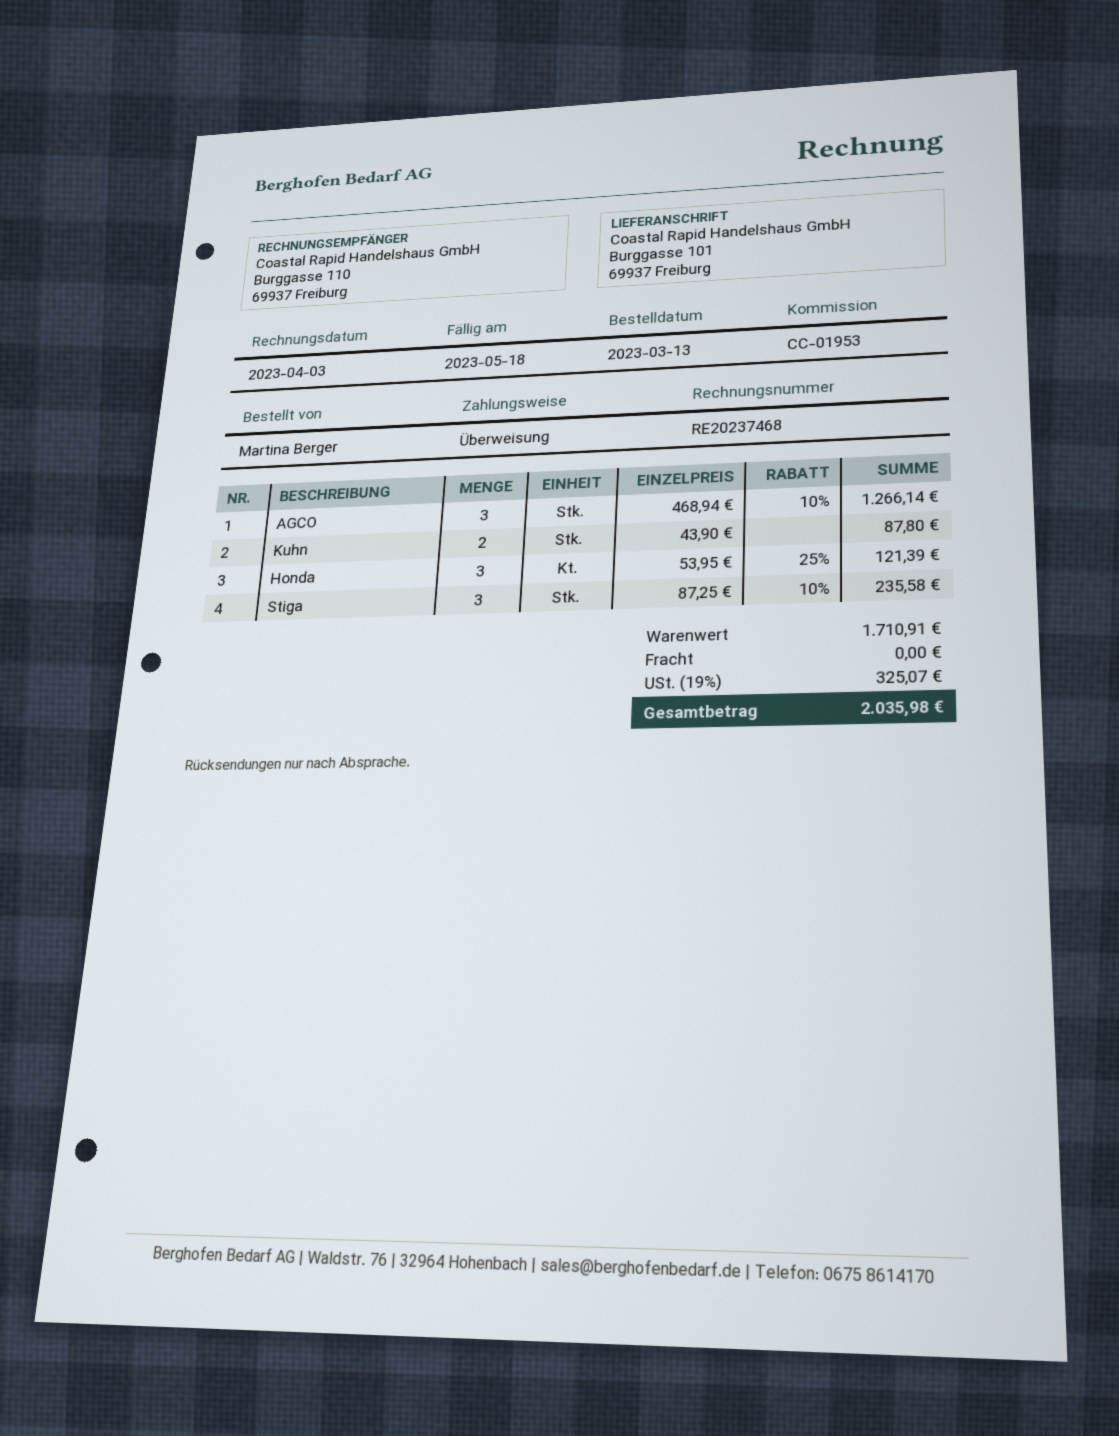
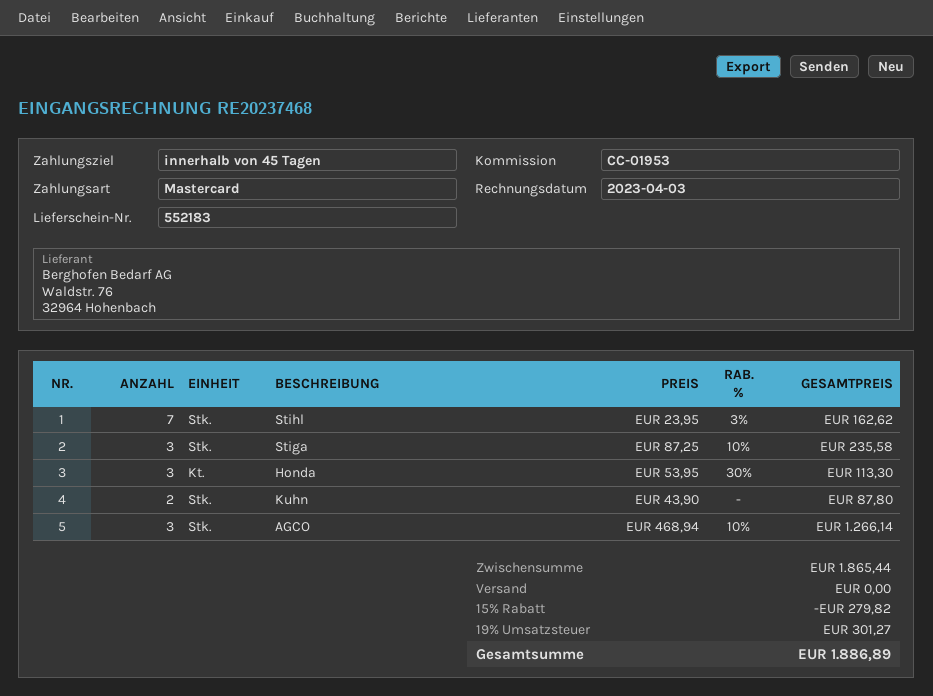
payment method: bank transfer -> Mastercard
Honda: 3 x 53.95 - 25% = 121.39 -> 3 x 53.95 - 30% = 113.30
Stihl: none -> 7 x 23.95 - 3% = 162.62
subtotal: 1710.91 -> 1865.44
discount: none -> 15% = 279.82
tax: 19% = 325.07 -> 19% = 301.27
total: 2035.98 -> 1886.89

